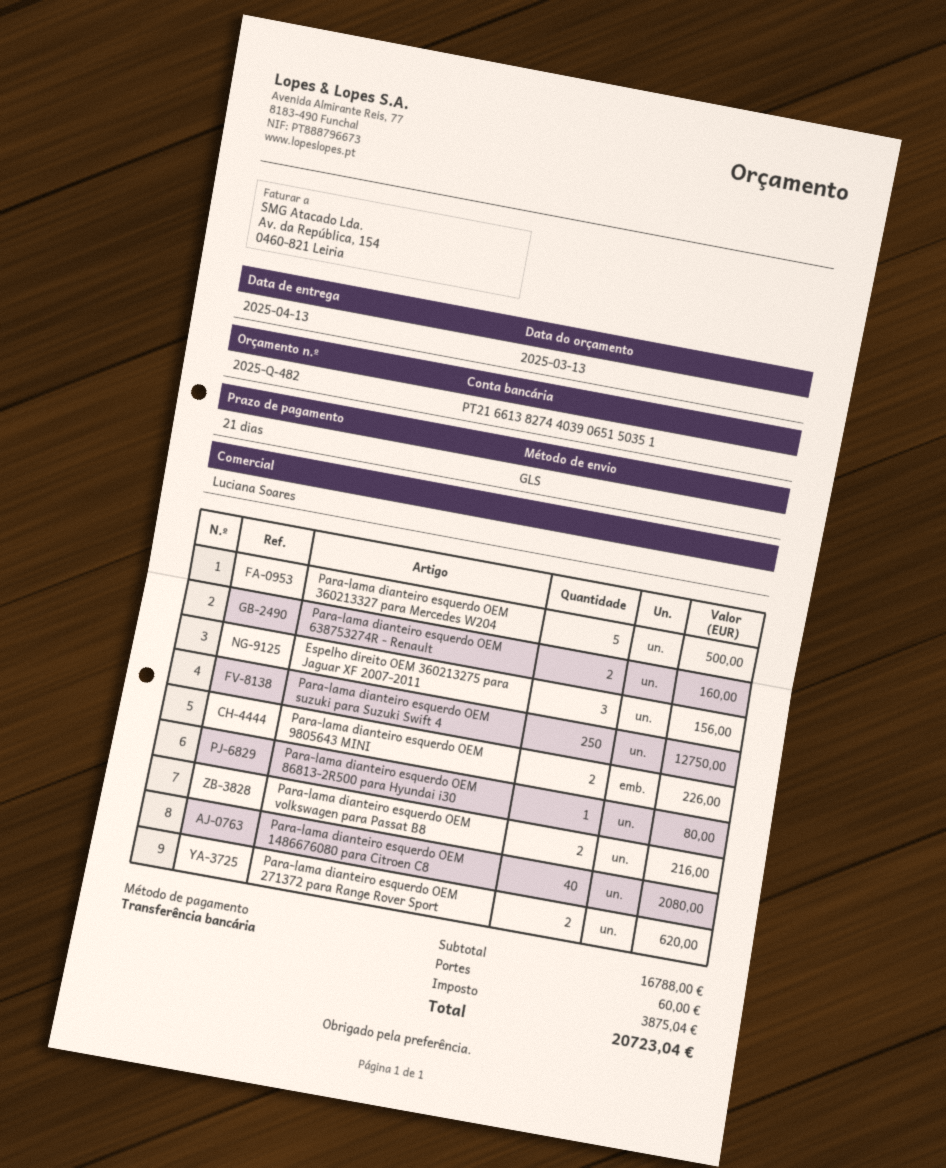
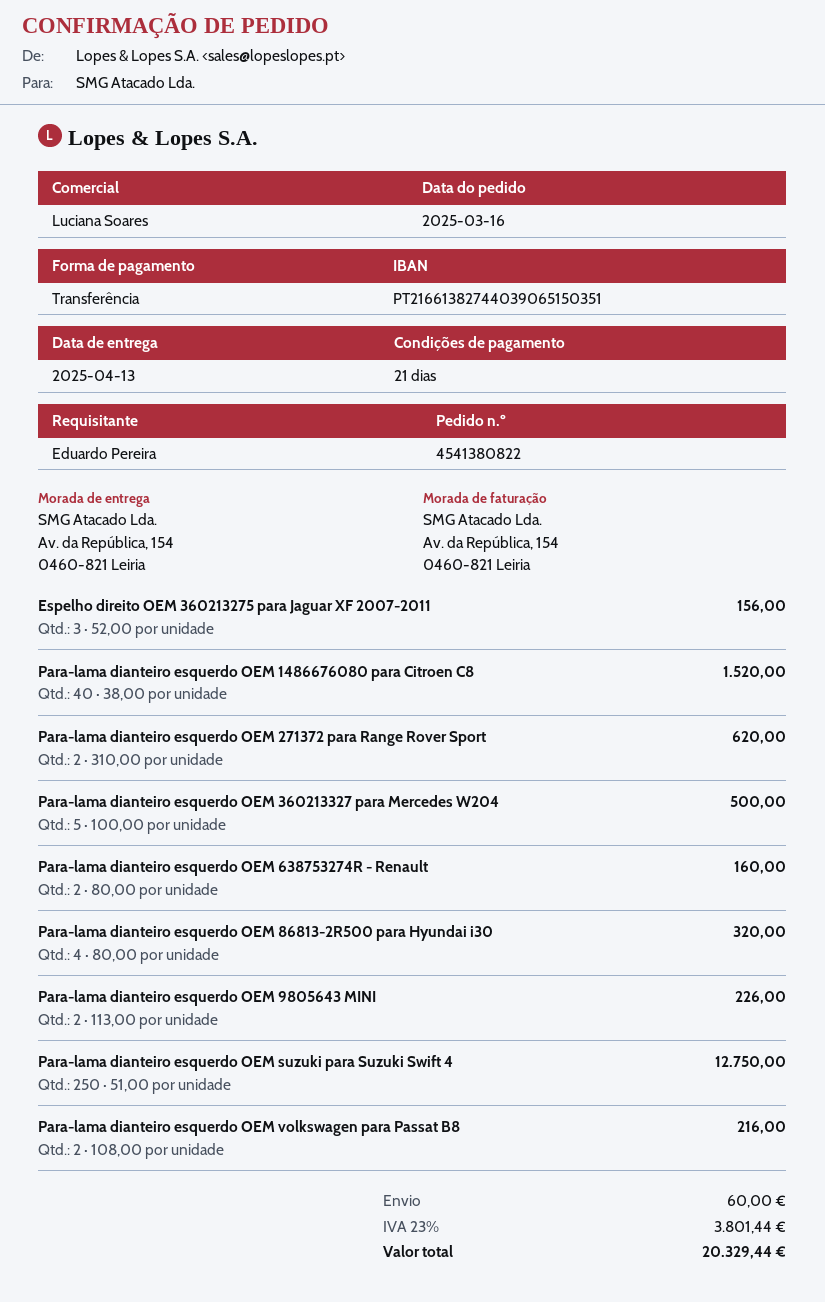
Para-lama dianteiro esquerdo OEM 86813-2R500 para Hyundai i30: 1 for 80.00 -> 4 for 320.00
Para-lama dianteiro esquerdo OEM 1486676080 para Citroen C8: 40 for 2080.00 -> 40 for 1520.00
tax: 3875.04 -> 3801.44
total: 20723.04 -> 20329.44

